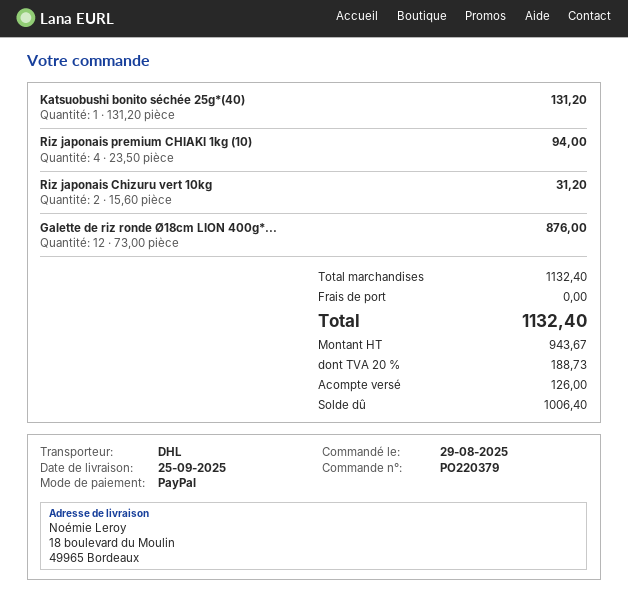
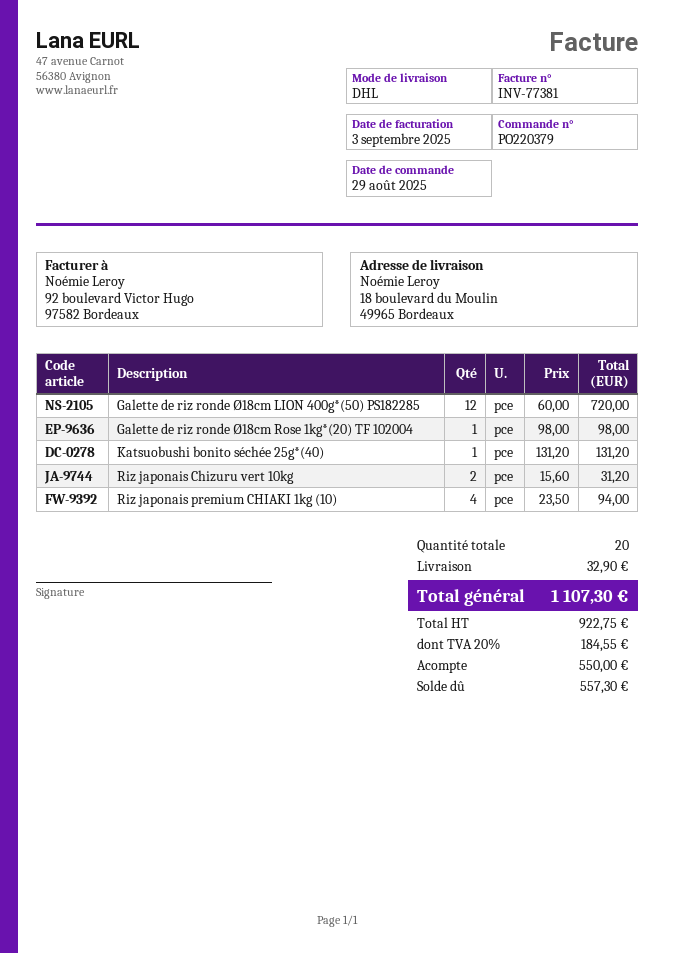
Galette de riz ronde Ø18cm LION 400g*...: 12 x 73.00 = 876.00 -> 12 x 60.00 = 720.00
Galette de riz ronde Ø18cm Rose 1kg*(20) TF 102004: none -> 1 x 98.00 = 98.00
shipping: 0.00 -> 32.90
net: 943.67 -> 922.75
tax: 20% = 188.73 -> 20% = 184.55
total: 1132.40 -> 1107.30
deposit: 126.00 -> 550.00
balance: 1006.40 -> 557.30

